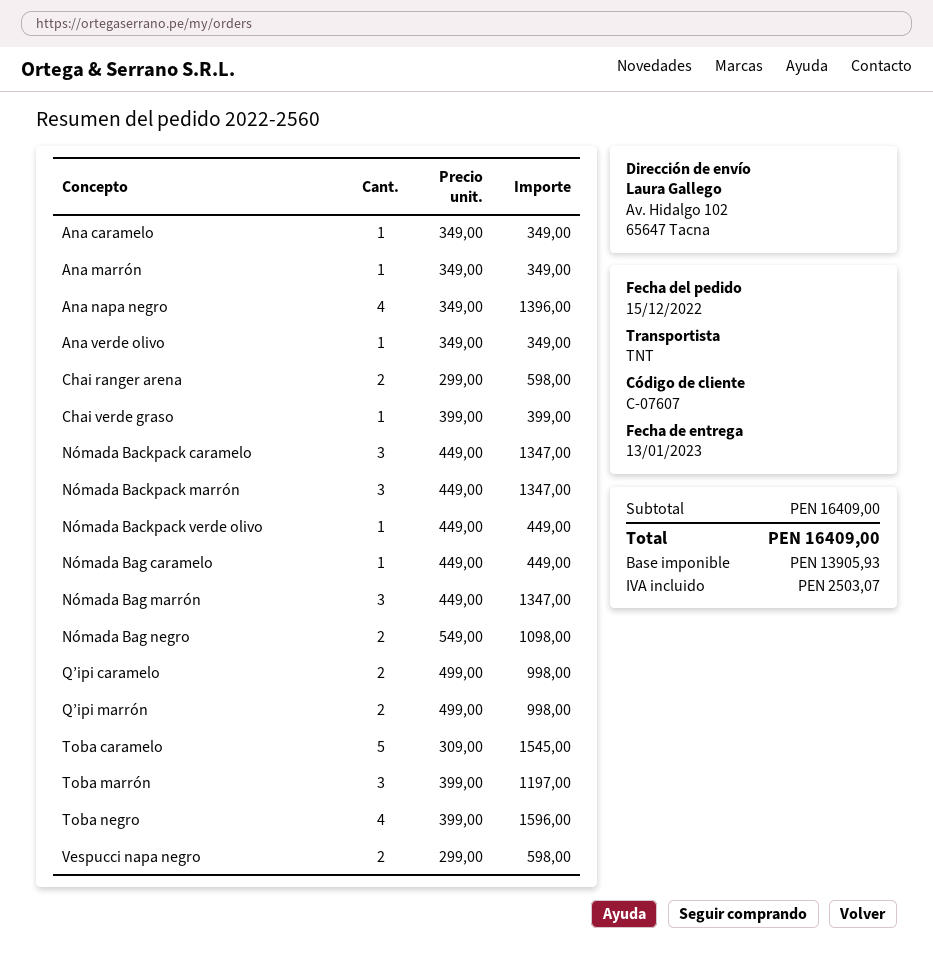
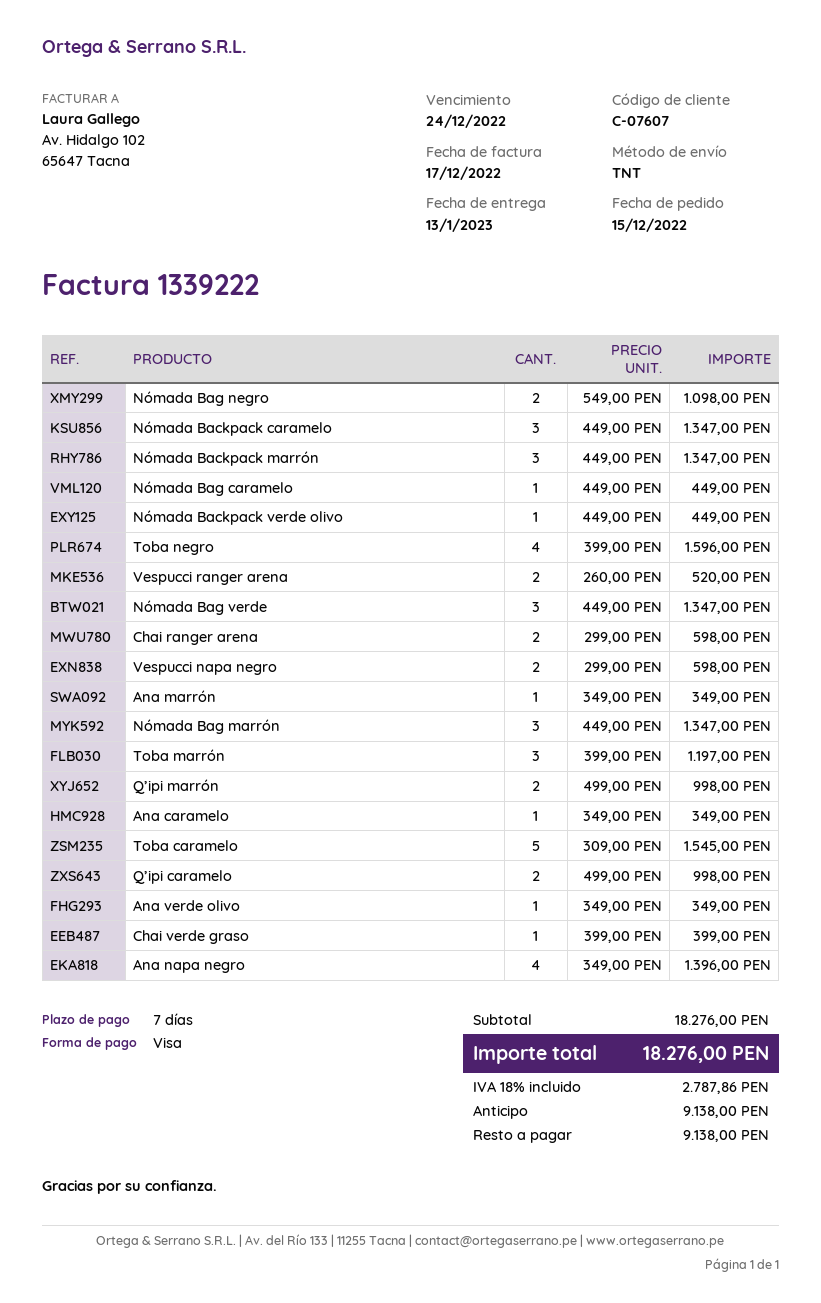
Vespucci ranger arena: none -> 2 x 260.00 = 520.00
Nómada Bag verde: none -> 3 x 449.00 = 1347.00
subtotal: 16409.00 -> 18276.00
tax: 2503.07 -> 2787.86
total: 16409.00 -> 18276.00

